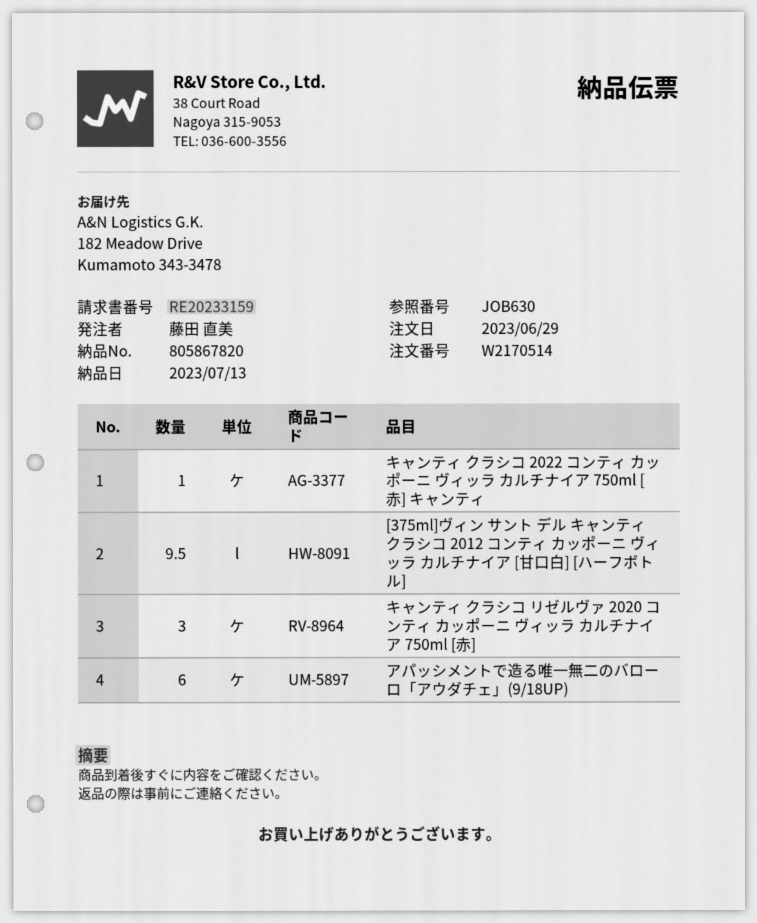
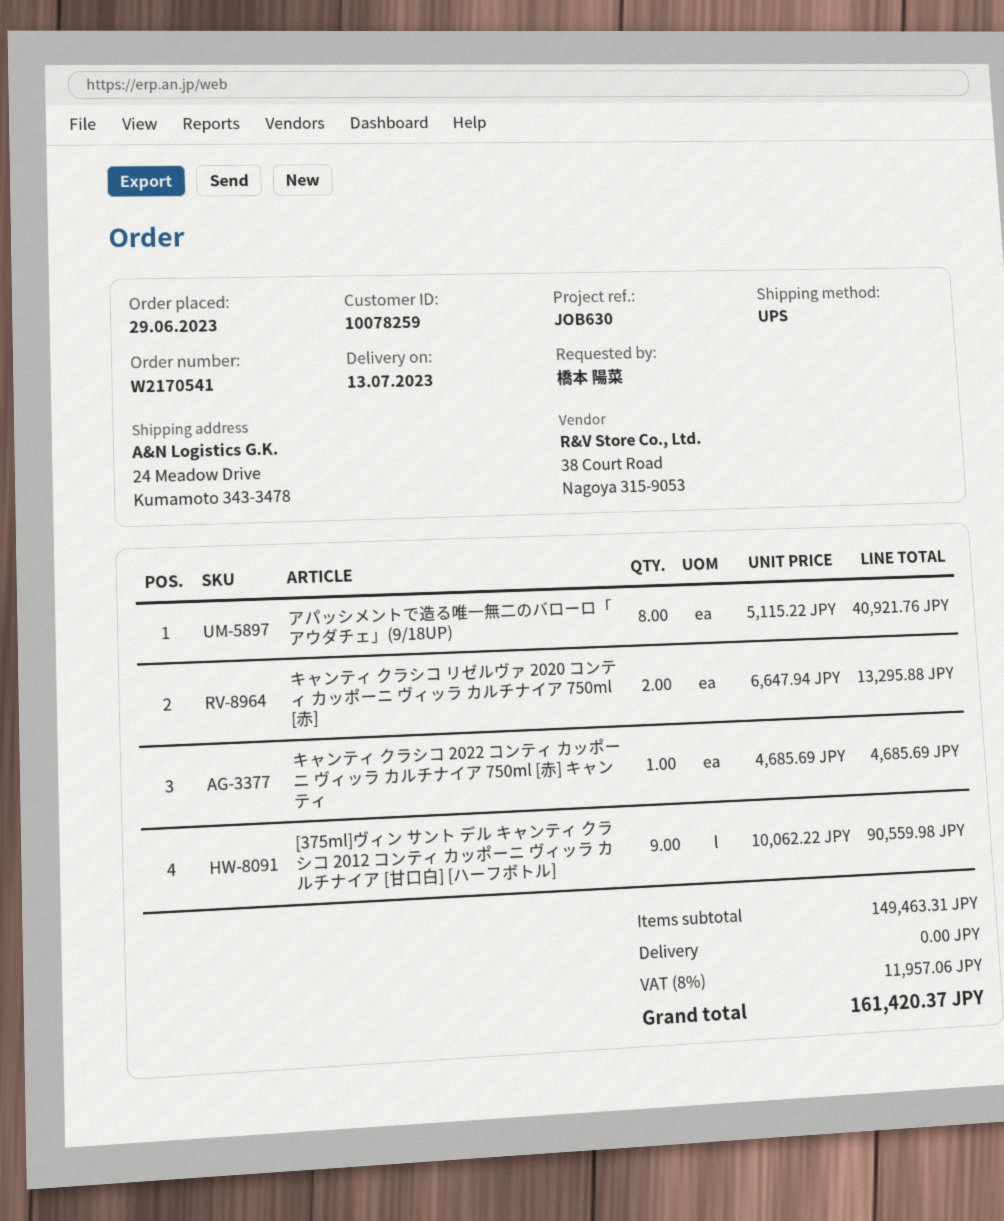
order number: W2170514 -> W2170541
ordered by: 藤田 直美 -> 橋本 陽菜
ship to: 182 Meadow Drive, Kumamoto 343-3478 -> 24 Meadow Drive, Kumamoto 343-3478
[375ml]ヴィン サント デル キャンティ クラシコ 2012 コンティ カッポーニ ヴィッラ カルチナイア [甘口白] [ハーフボトル]: 9.5 -> 9
キャンティ クラシコ リゼルヴァ 2020 コンティ カッポーニ ヴィッラ カルチナイア 750ml [赤]: 3 -> 2
アパッシメントで造る唯一無二のバローロ「アウダチェ」(9/18UP): 6 -> 8

